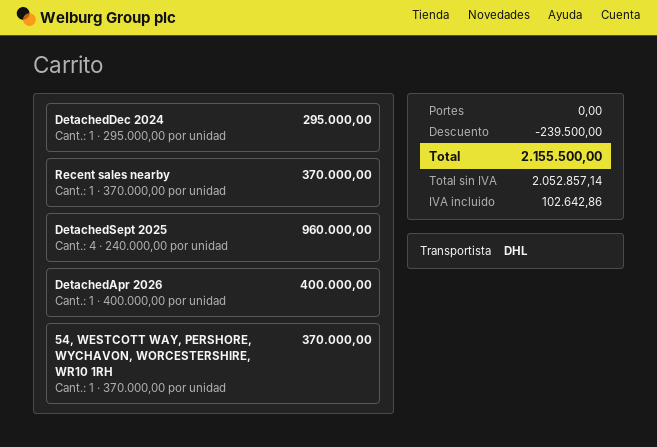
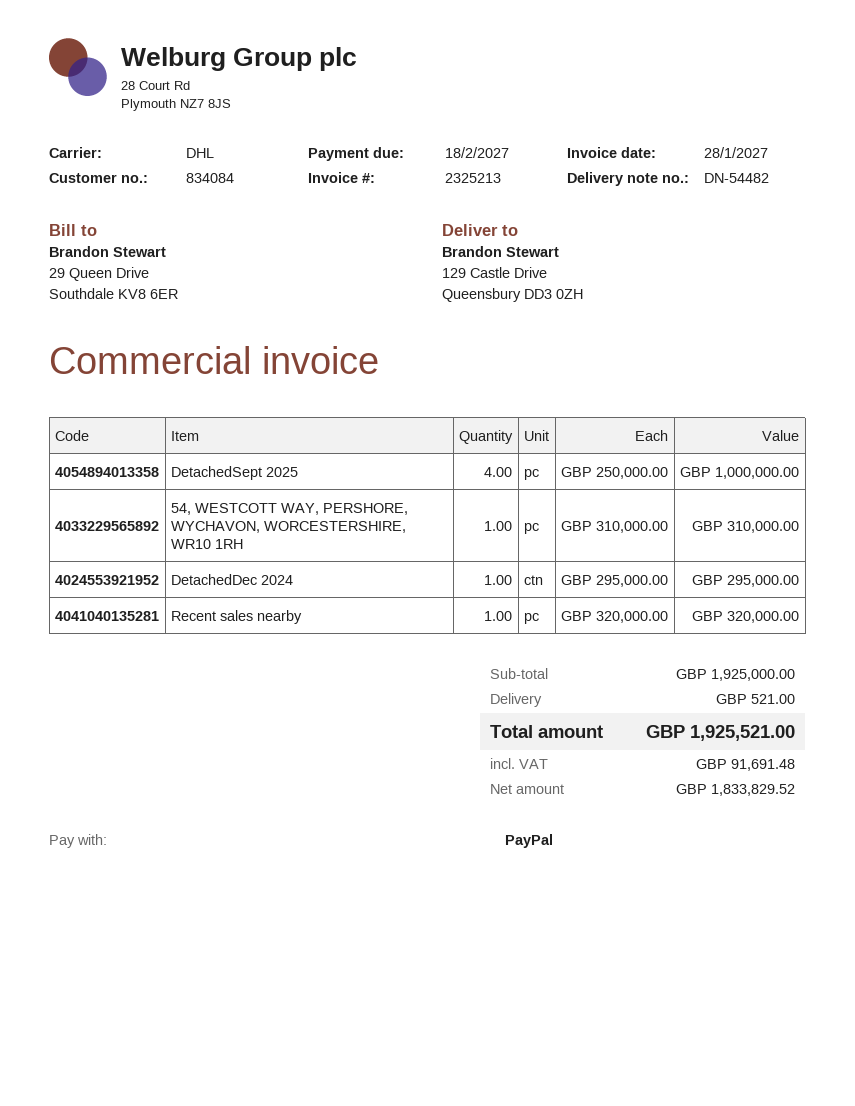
Recent sales nearby: 1 x 370000.00 = 370000.00 -> 1 x 320000.00 = 320000.00
DetachedSept 2025: 4 x 240000.00 = 960000.00 -> 4 x 250000.00 = 1000000.00
DetachedApr 2026: 1 x 400000.00 = 400000.00 -> none
54, WESTCOTT WAY, PERSHORE, WYCHAVON, WORCESTERSHIRE, WR10 1RH: 1 x 370000.00 = 370000.00 -> 1 x 310000.00 = 310000.00
discount: 239500.00 -> none
shipping: 0.00 -> 521.00
net: 2052857.14 -> 1833829.52
tax: 102642.86 -> 91691.48
total: 2155500.00 -> 1925521.00

